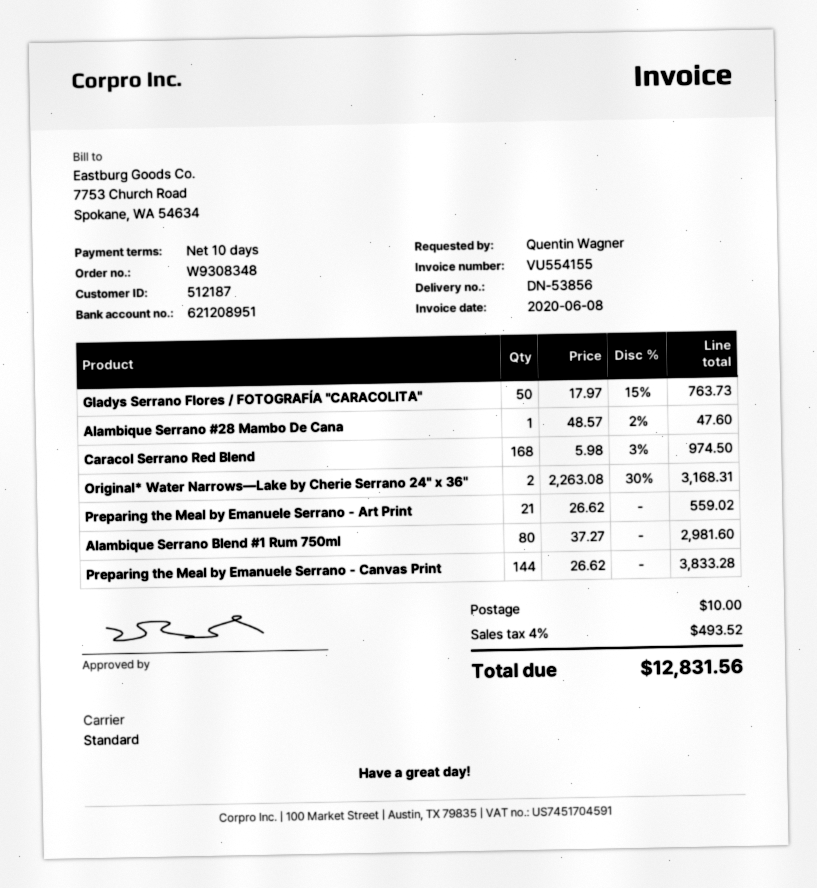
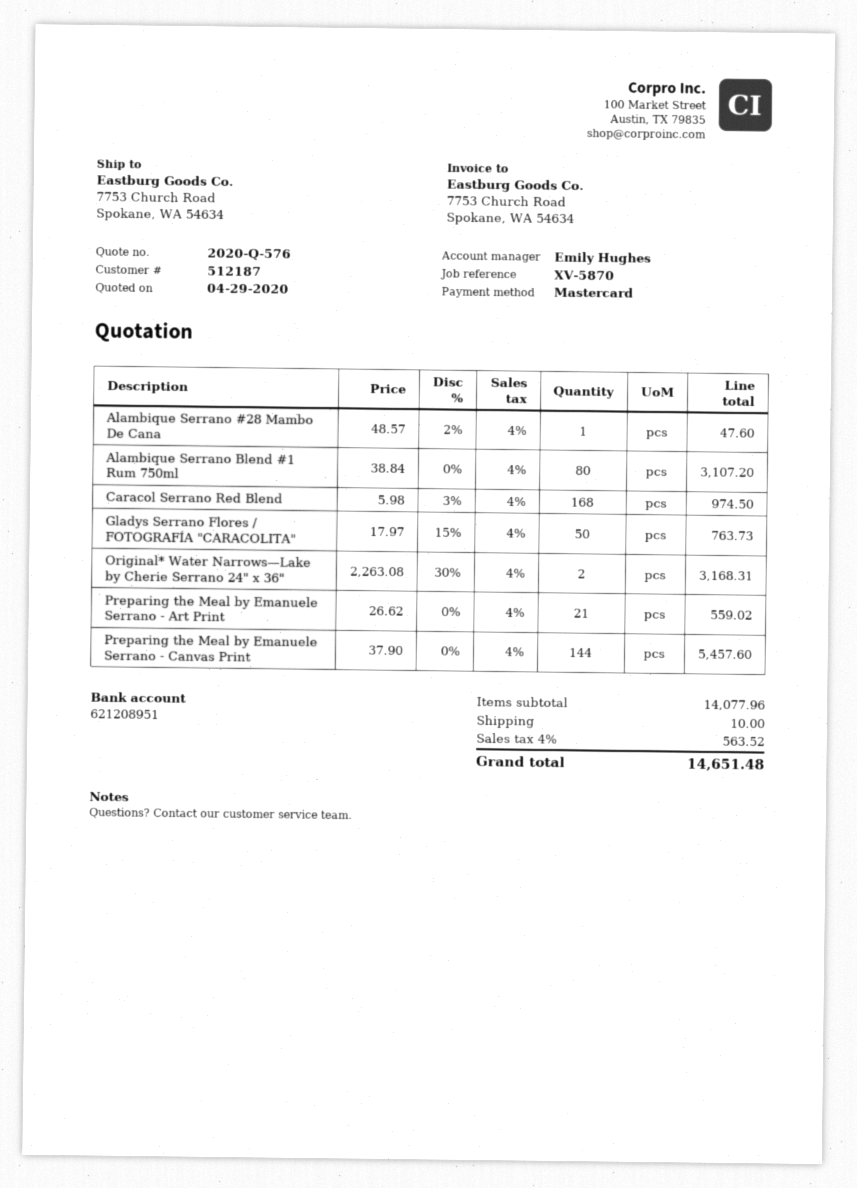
Alambique Serrano Blend #1 Rum 750ml: 80 x 37.27 = 2981.60 -> 80 x 38.84 = 3107.20
Preparing the Meal by Emanuele Serrano - Canvas Print: 144 x 26.62 = 3833.28 -> 144 x 37.90 = 5457.60
tax: 4% = 493.52 -> 4% = 563.52
total: 12831.56 -> 14651.48

